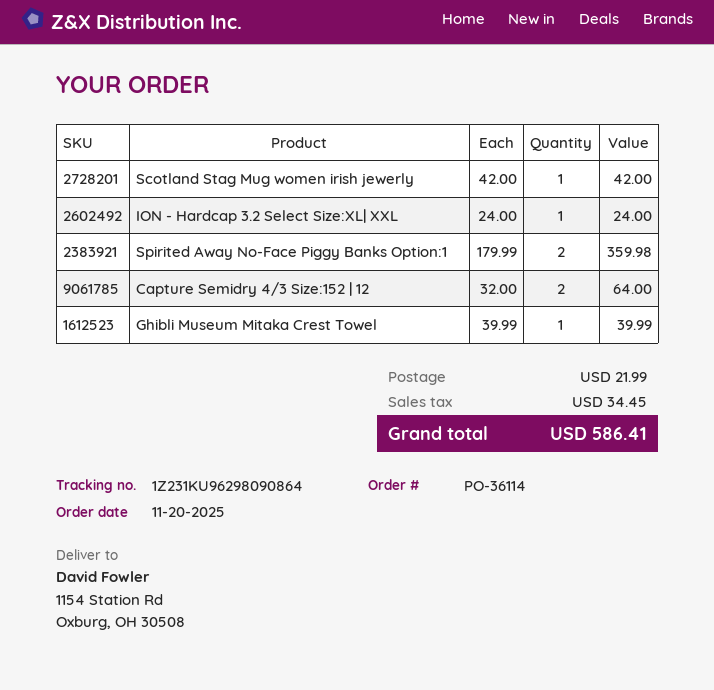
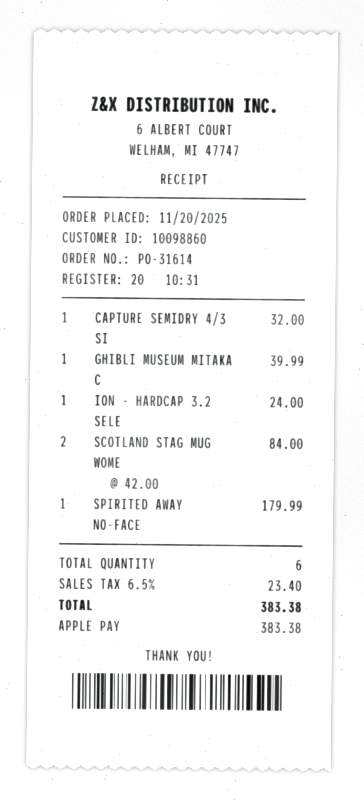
order number: PO-36114 -> PO-31614
Scotland Stag Mug women irish jewerly: 1 x 42.00 = 42.00 -> 2 x 42.00 = 84.00
Spirited Away No-Face Piggy Banks Option:1: 2 x 179.99 = 359.98 -> 1 x 179.99 = 179.99
Capture Semidry 4/3 Size:152 | 12: 2 x 32.00 = 64.00 -> 1 x 32.00 = 32.00
shipping: 21.99 -> none
tax: 34.45 -> 23.40
total: 586.41 -> 383.38

